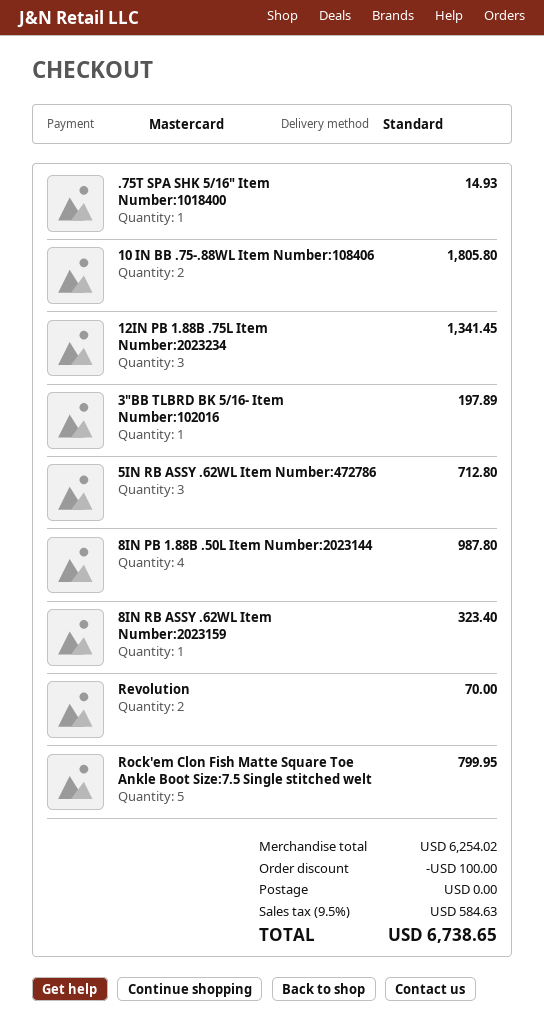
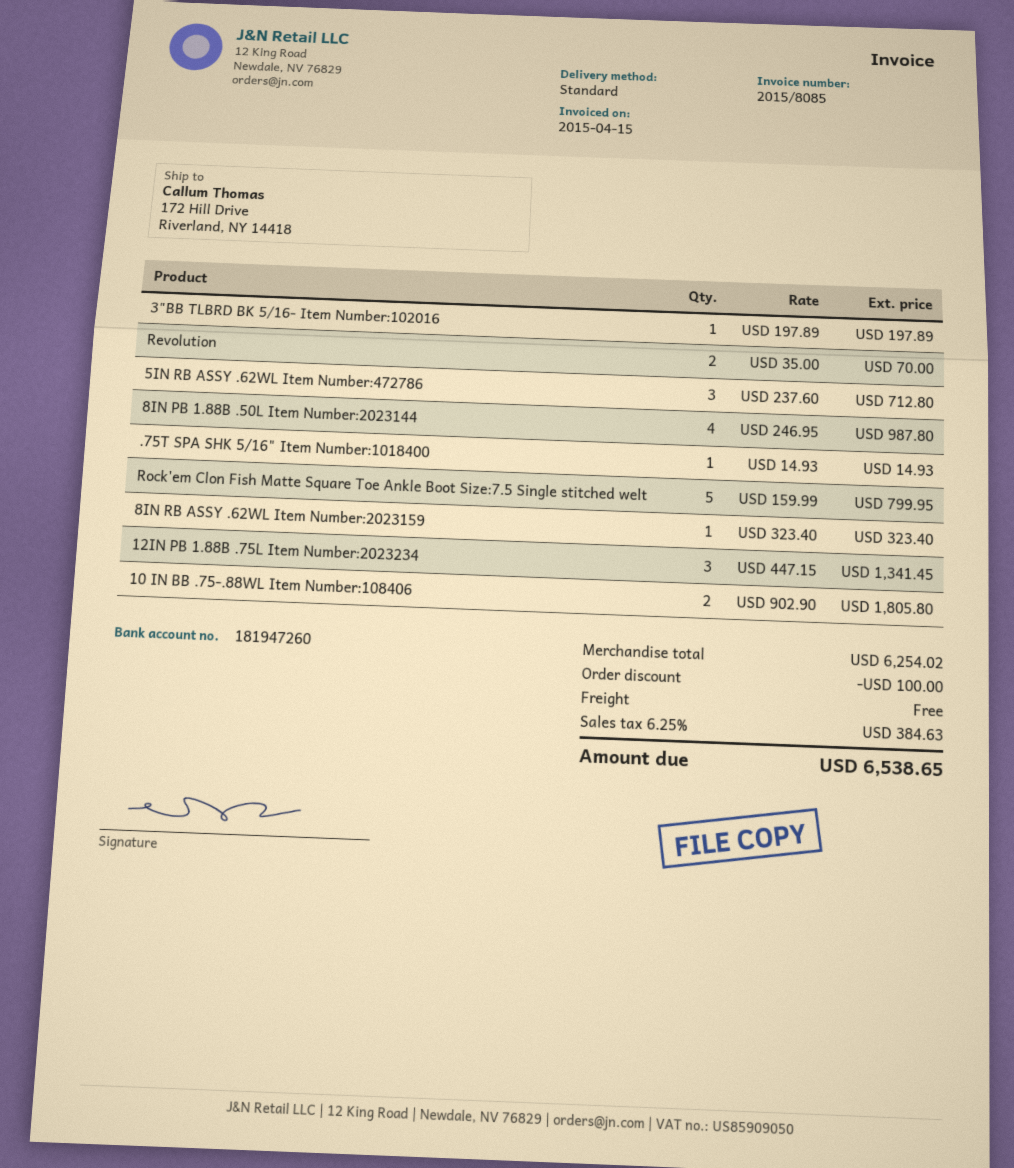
tax: 9.5% = 584.63 -> 6.25% = 384.63
total: 6738.65 -> 6538.65

